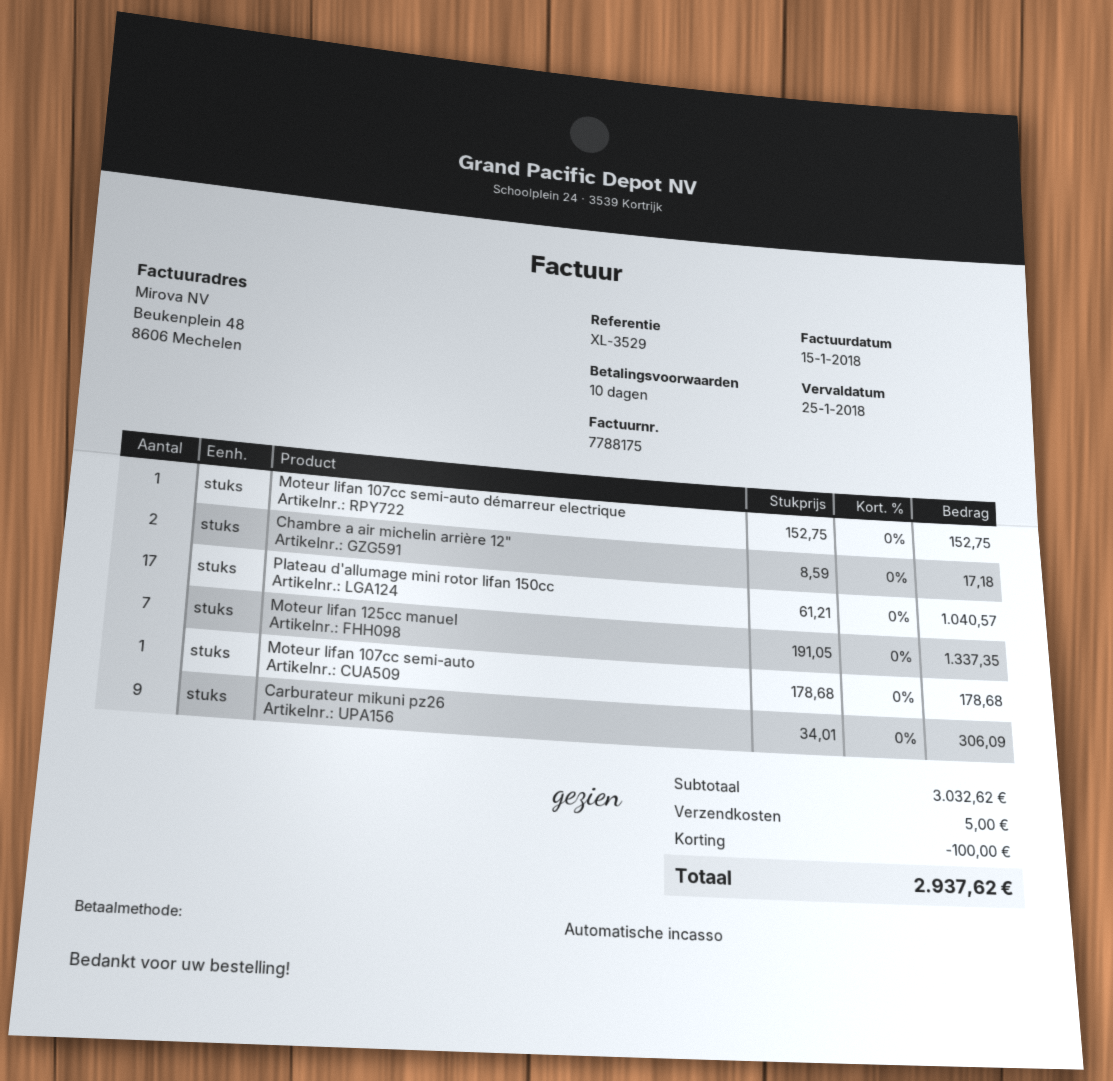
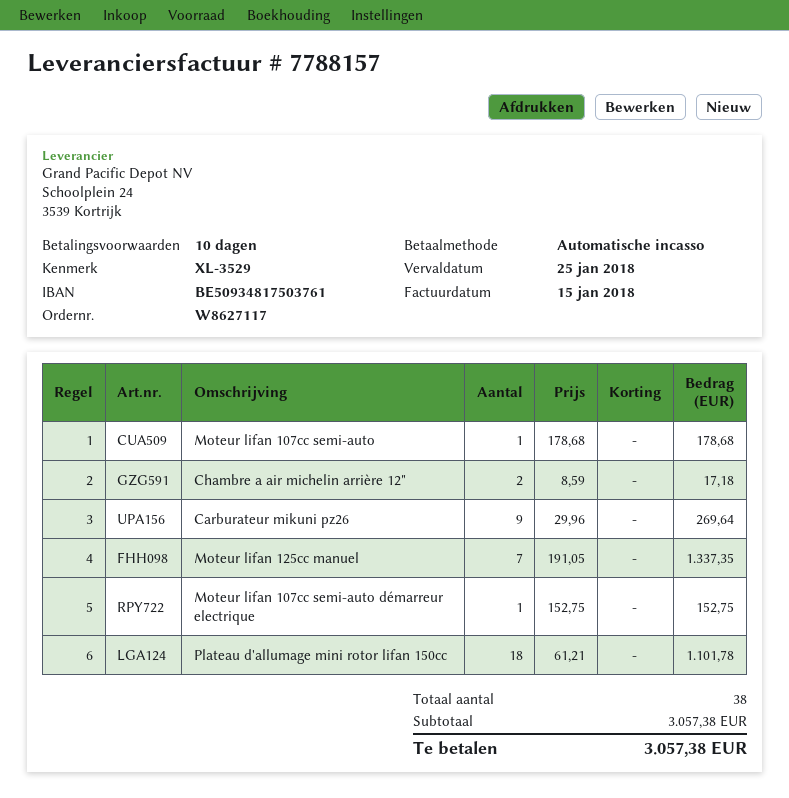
invoice number: 7788175 -> 7788157
Plateau d'allumage mini rotor lifan 150cc: 17 x 61.21 = 1040.57 -> 18 x 61.21 = 1101.78
Carburateur mikuni pz26: 9 x 34.01 = 306.09 -> 9 x 29.96 = 269.64
subtotal: 3032.62 -> 3057.38
discount: 100.00 -> none
shipping: 5.00 -> none
total: 2937.62 -> 3057.38

